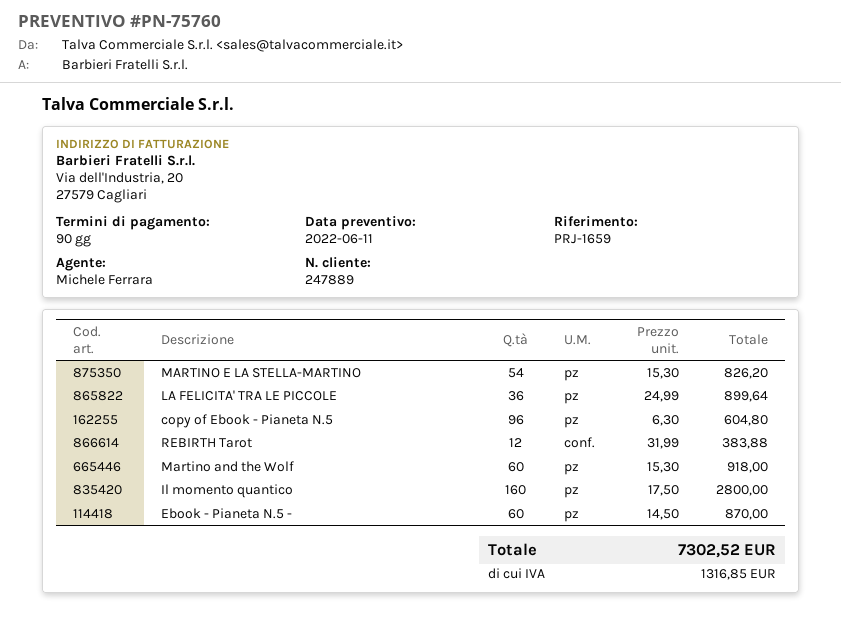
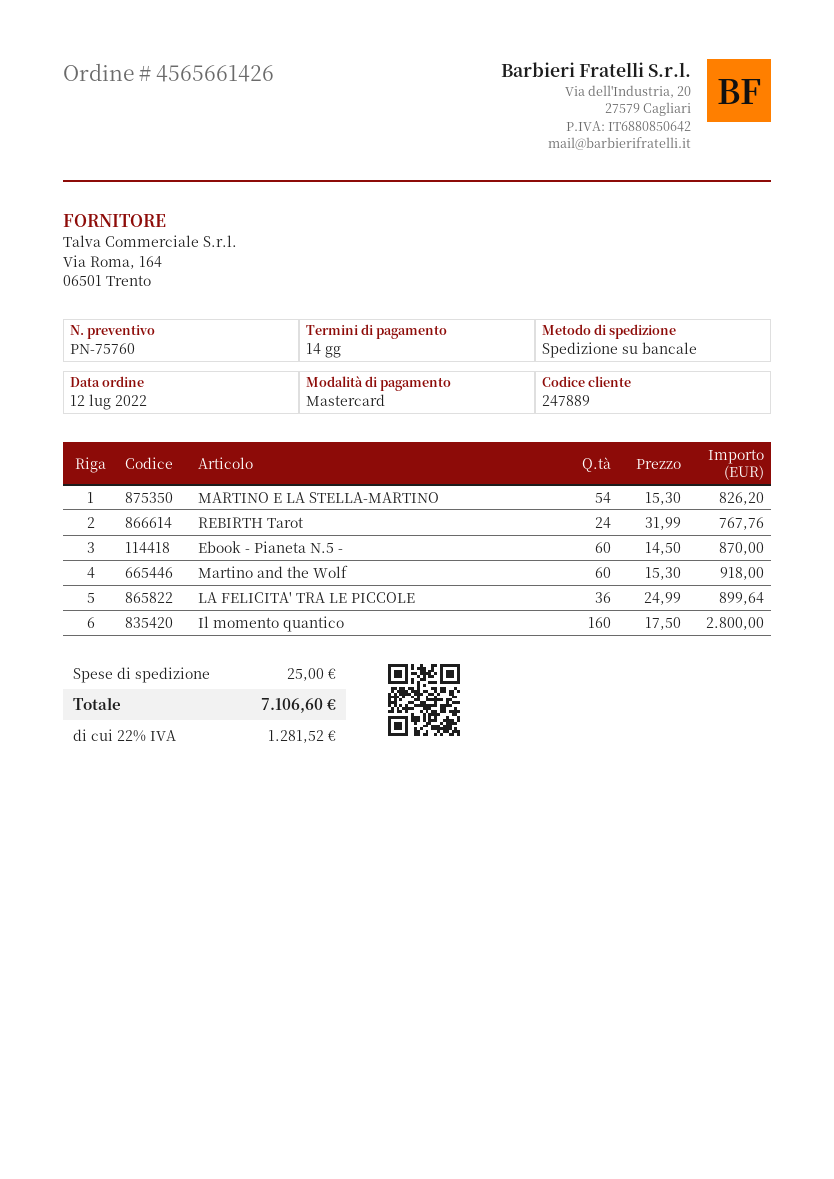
payment terms: 90 days -> 14 days
copy of Ebook - Pianeta N.5: 96 x 6.30 = 604.80 -> none
REBIRTH Tarot: 12 x 31.99 = 383.88 -> 24 x 31.99 = 767.76
shipping: none -> 25.00
tax: 1316.85 -> 1281.52
total: 7302.52 -> 7106.60

